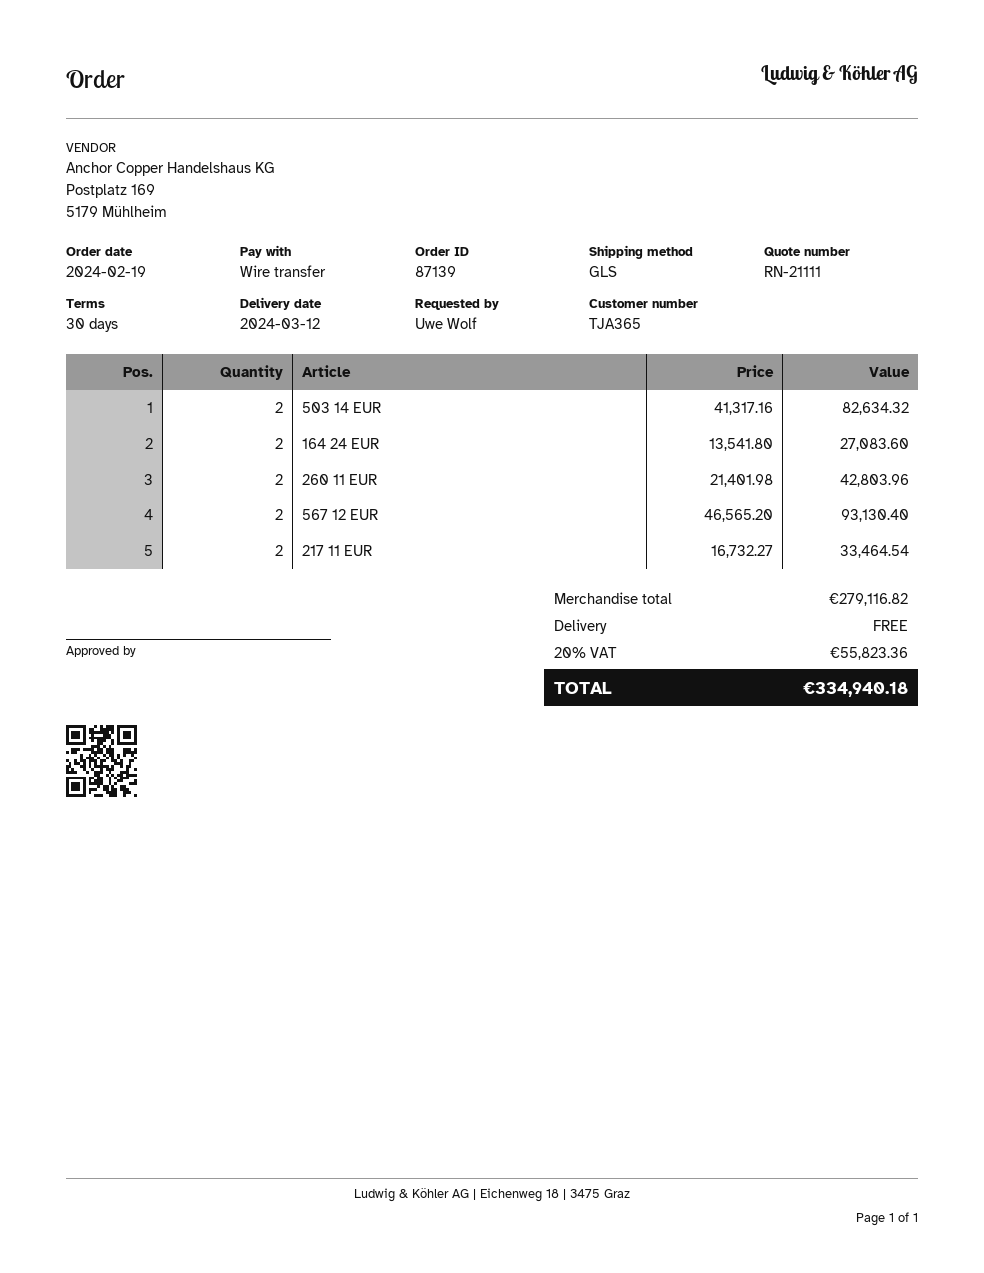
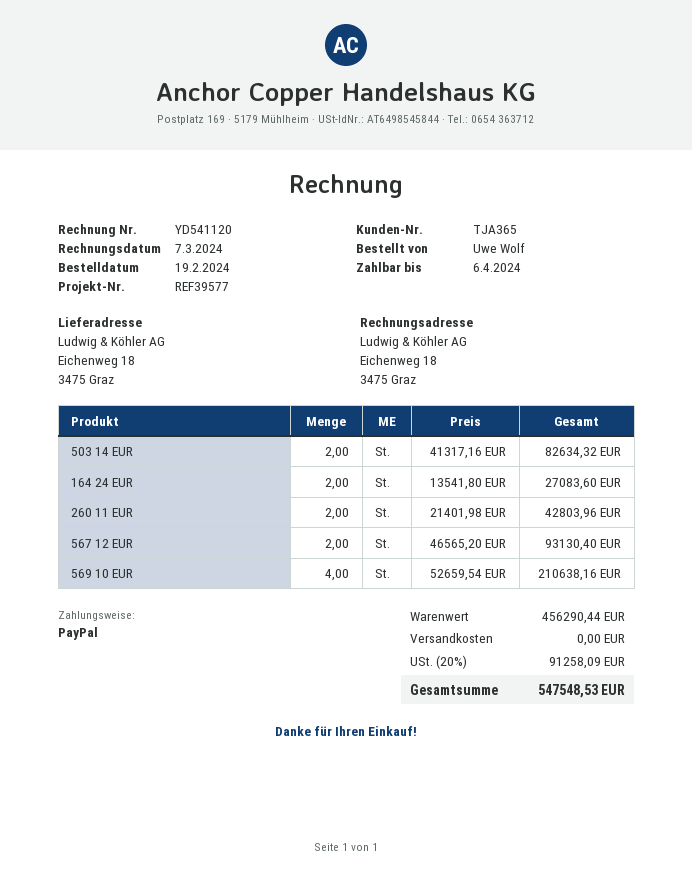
payment method: bank transfer -> PayPal
217 11 EUR: 2 x 16732.27 = 33464.54 -> none
569 10 EUR: none -> 4 x 52659.54 = 210638.16
subtotal: 279116.82 -> 456290.44
tax: 20% = 55823.36 -> 20% = 91258.09
total: 334940.18 -> 547548.53

